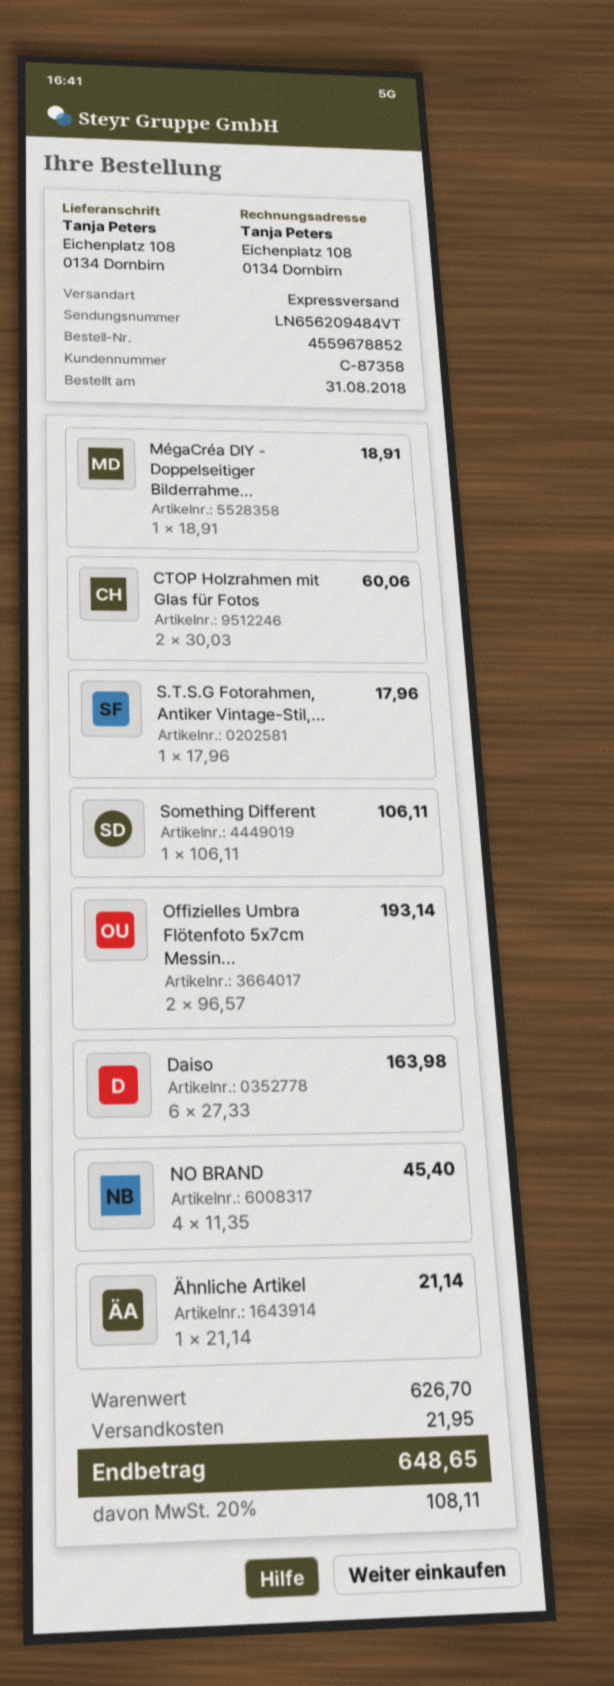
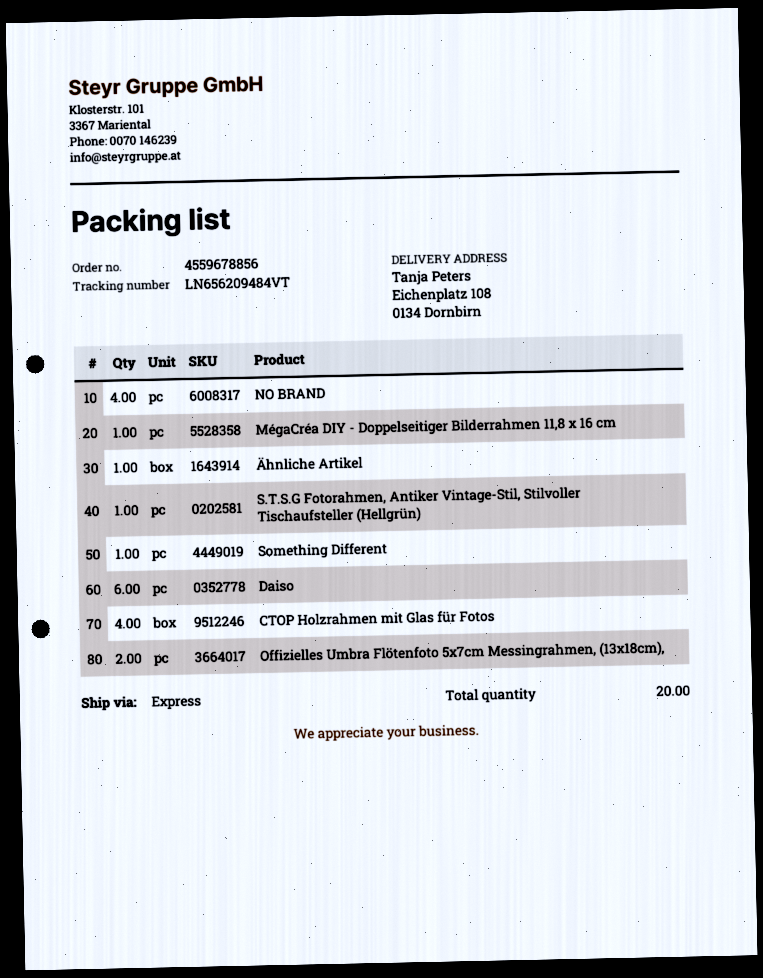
order number: 4559678852 -> 4559678856
CTOP Holzrahmen mit Glas für Fotos: 2 -> 4

